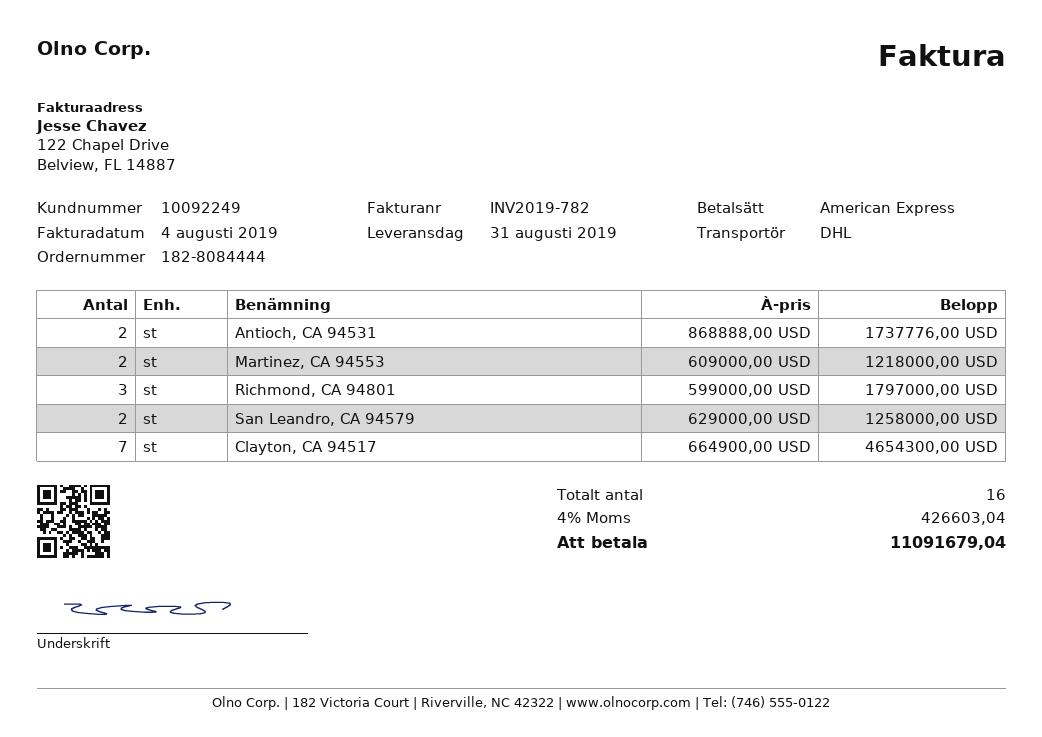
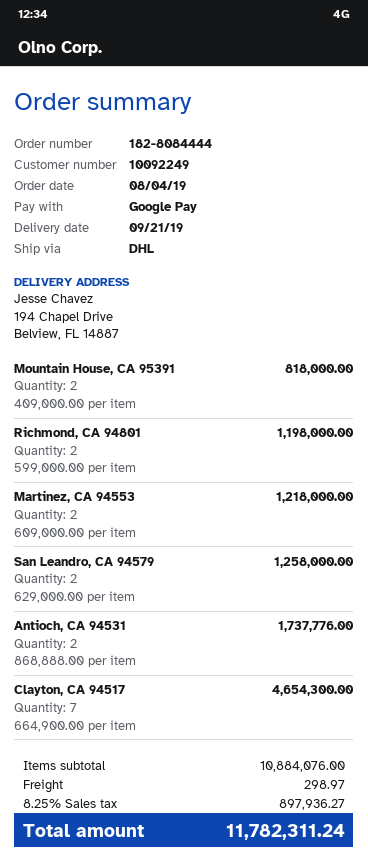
delivery date: 2019-08-31 -> 2019-09-21
payment method: American Express -> Google Pay
Richmond, CA 94801: 3 x 599000.00 = 1797000.00 -> 2 x 599000.00 = 1198000.00
Mountain House, CA 95391: none -> 2 x 409000.00 = 818000.00
shipping: none -> 298.97
tax: 4% = 426603.04 -> 8.25% = 897936.27
total: 11091679.04 -> 11782311.24

